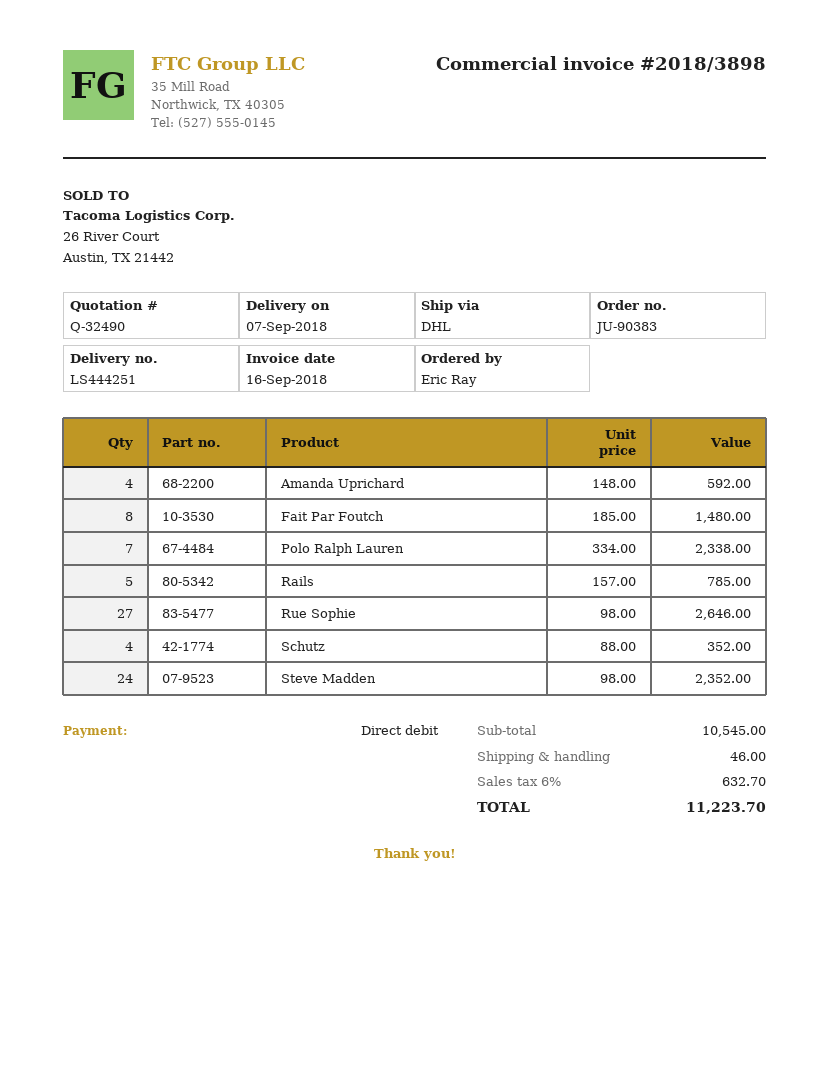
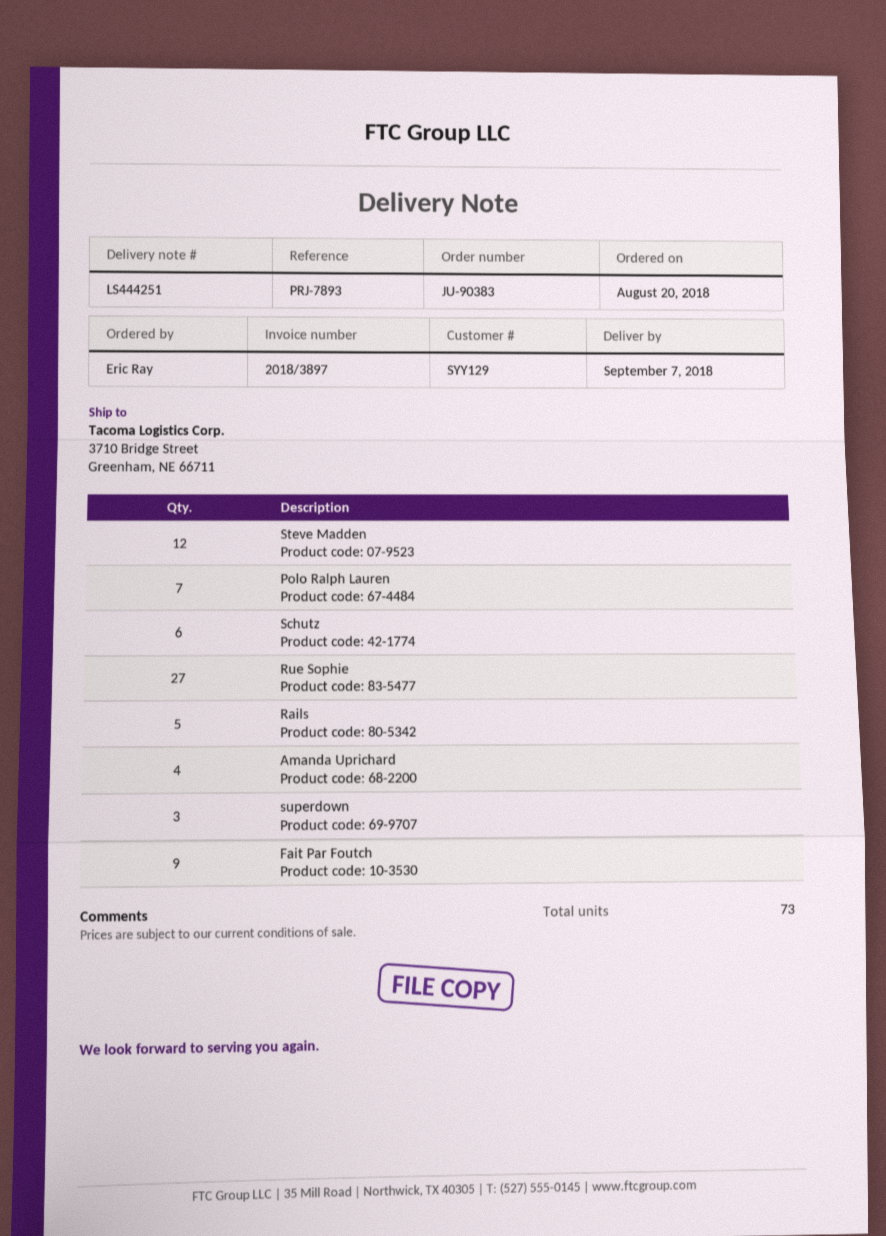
invoice number: 2018/3898 -> 2018/3897
Fait Par Foutch: 8 -> 9
Schutz: 4 -> 6
Steve Madden: 24 -> 12
superdown: none -> 3

